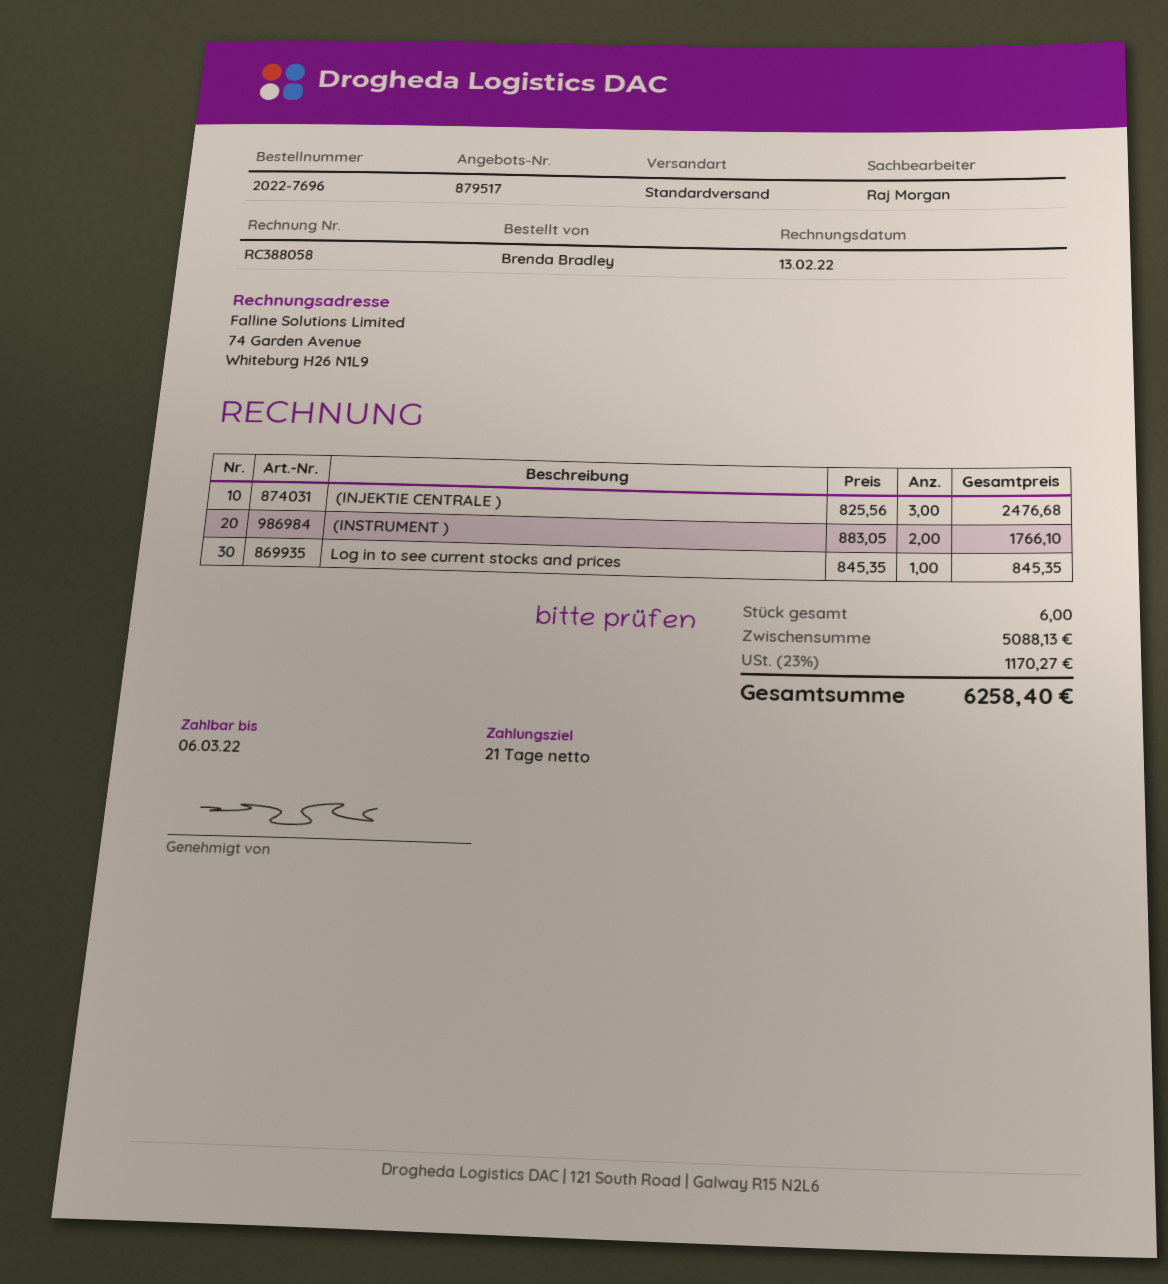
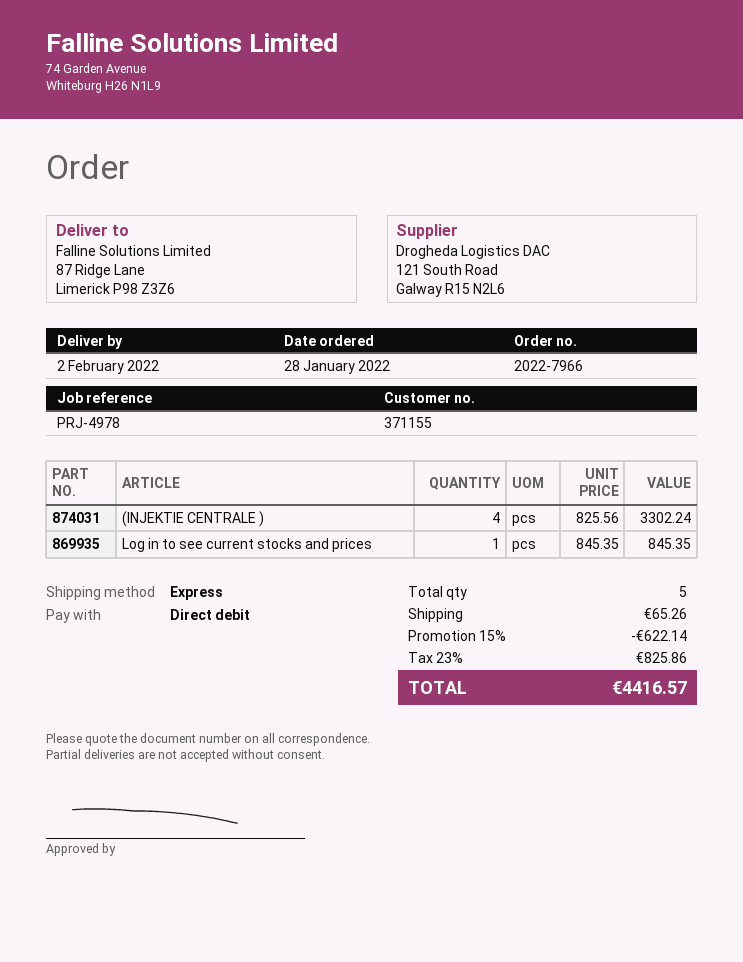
order number: 2022-7696 -> 2022-7966
shipping method: standard -> express
(INJEKTIE CENTRALE ): 3 x 825.56 = 2476.68 -> 4 x 825.56 = 3302.24
(INSTRUMENT ): 2 x 883.05 = 1766.10 -> none
total quantity: 6 -> 5
discount: none -> 15% = 622.14
shipping: none -> 65.26
tax: 23% = 1170.27 -> 23% = 825.86
total: 6258.40 -> 4416.57

